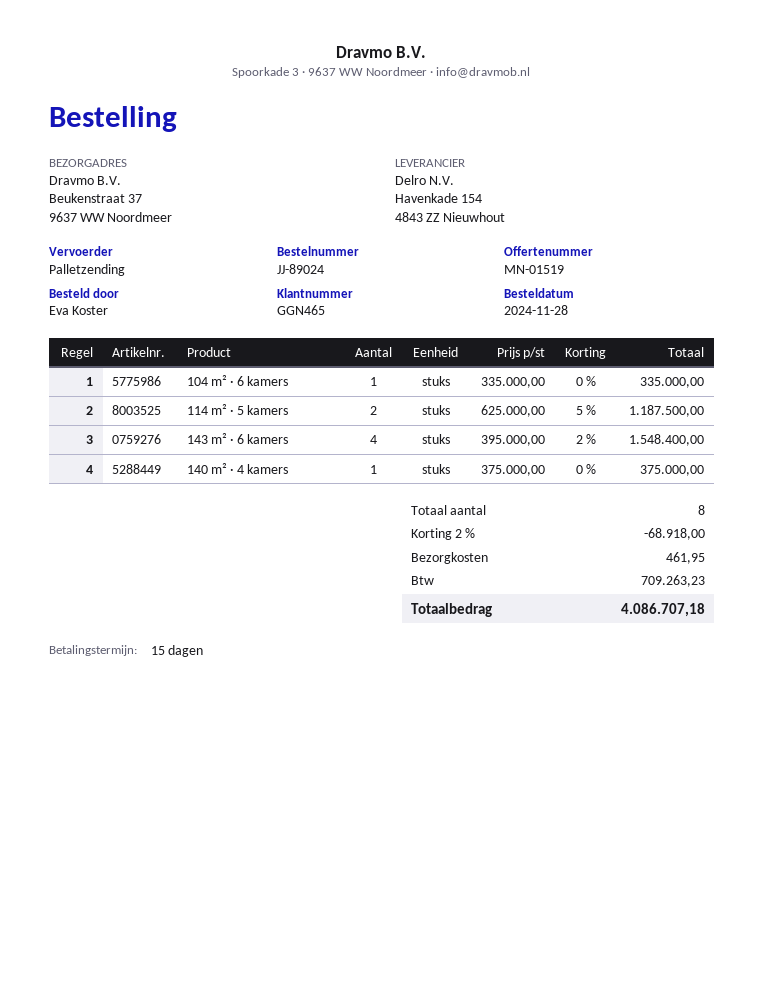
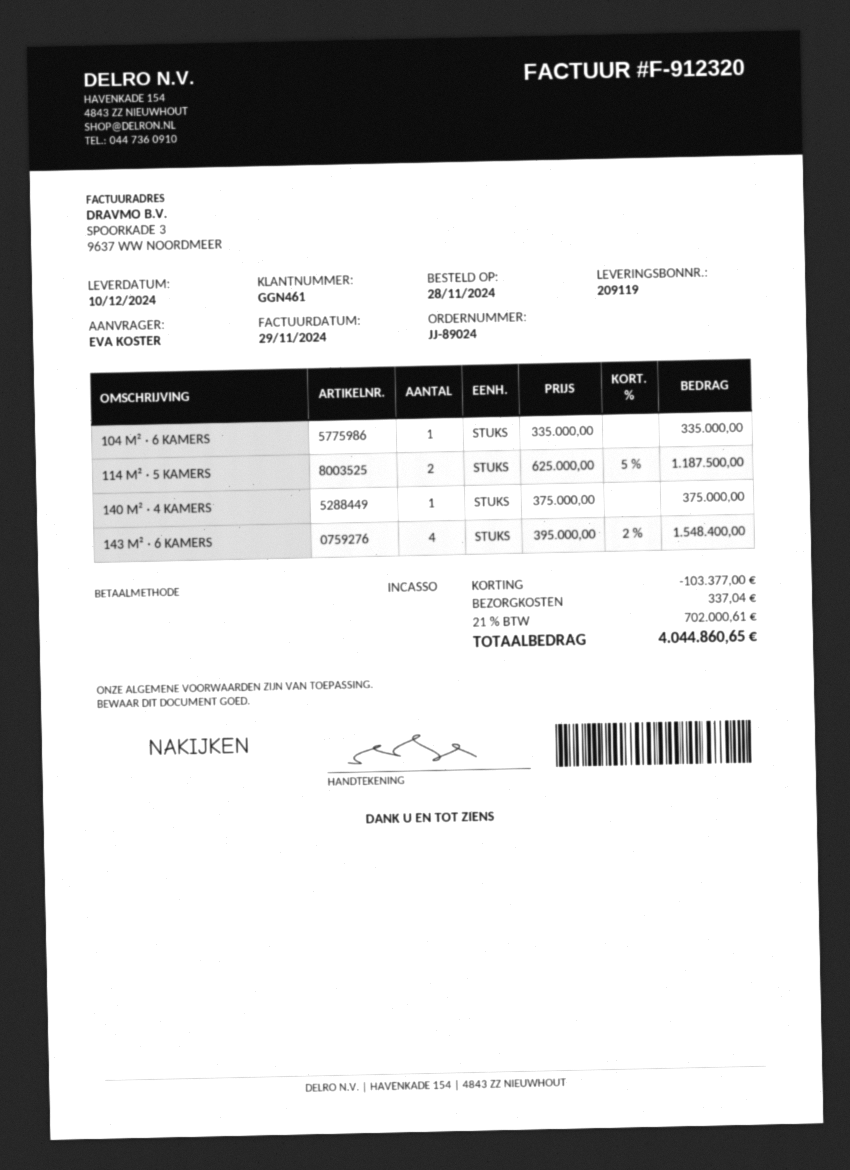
customer number: GGN465 -> GGN461
discount: 68918.00 -> 103377.00
shipping: 461.95 -> 337.04
tax: 709263.23 -> 702000.61
total: 4086707.18 -> 4044860.65

